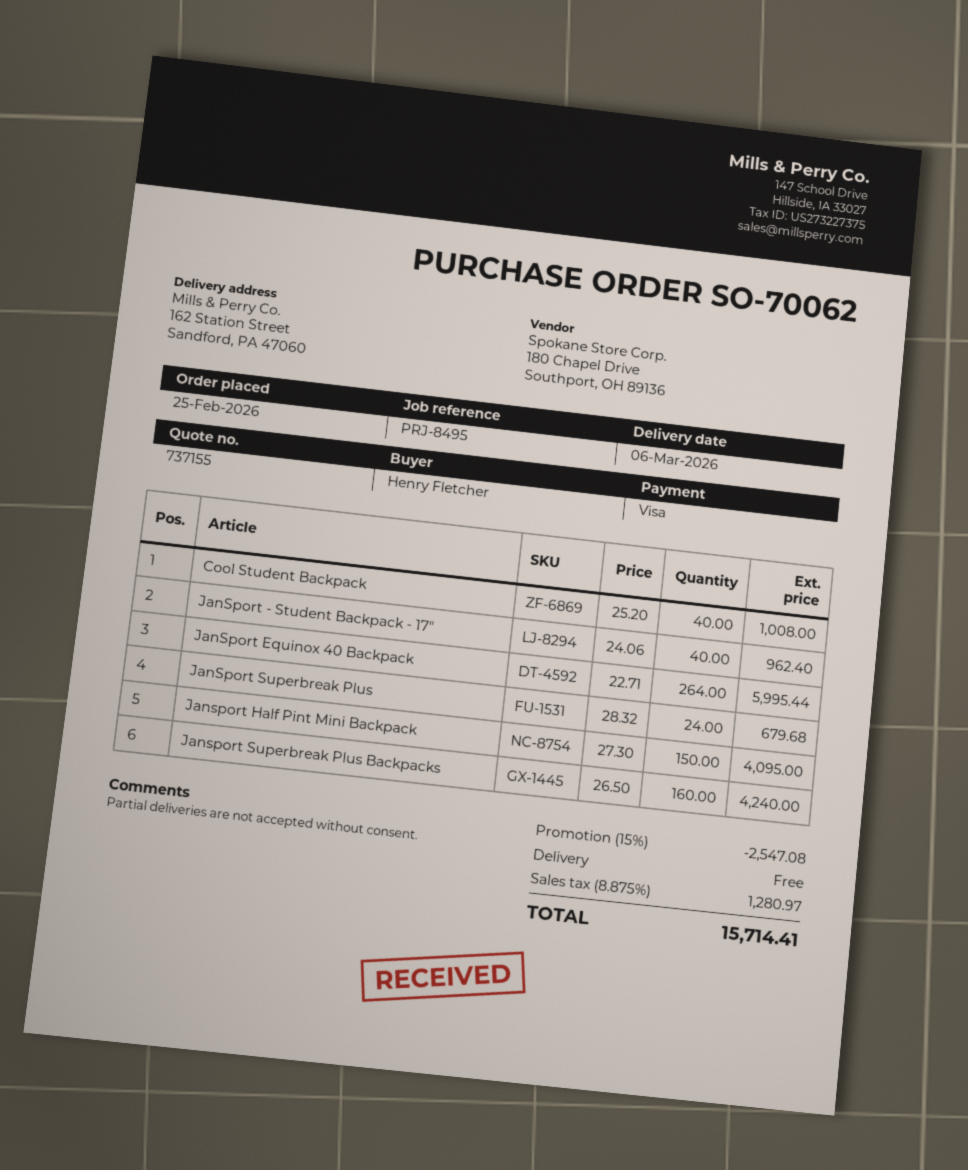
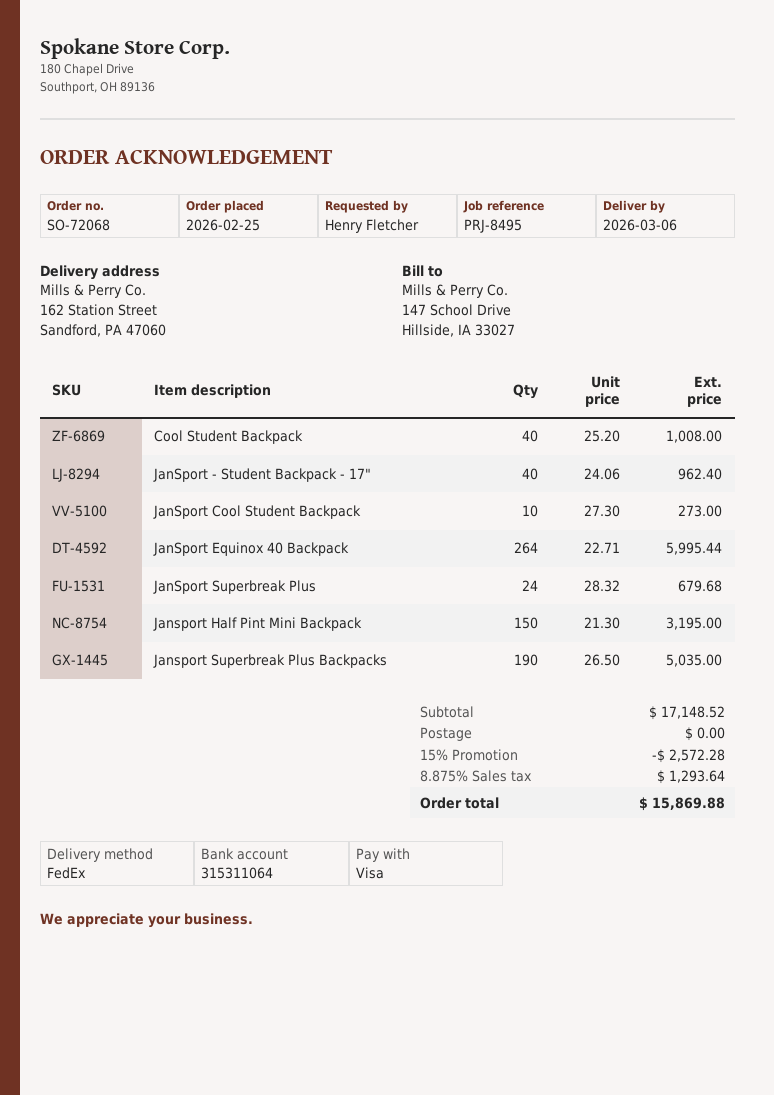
order number: SO-70062 -> SO-72068
Jansport Half Pint Mini Backpack: 150 x 27.30 = 4095.00 -> 150 x 21.30 = 3195.00
Jansport Superbreak Plus Backpacks: 160 x 26.50 = 4240.00 -> 190 x 26.50 = 5035.00
JanSport Cool Student Backpack: none -> 10 x 27.30 = 273.00
discount: 15% = 2547.08 -> 15% = 2572.28
tax: 8.875% = 1280.97 -> 8.875% = 1293.64
total: 15714.41 -> 15869.88

